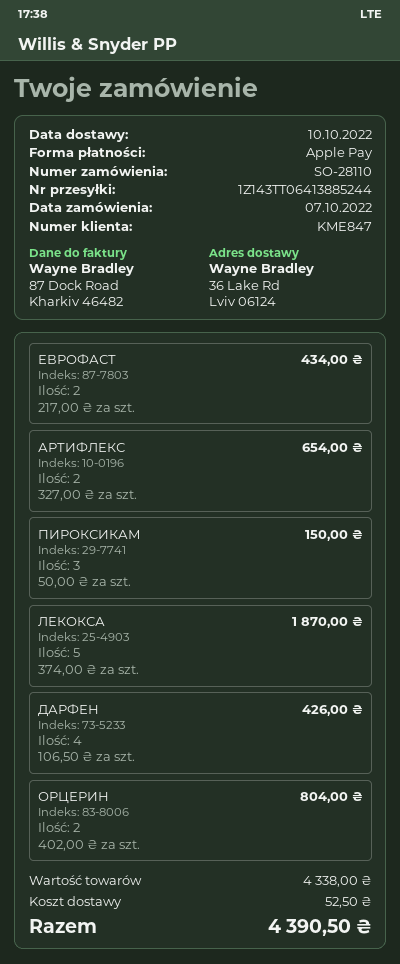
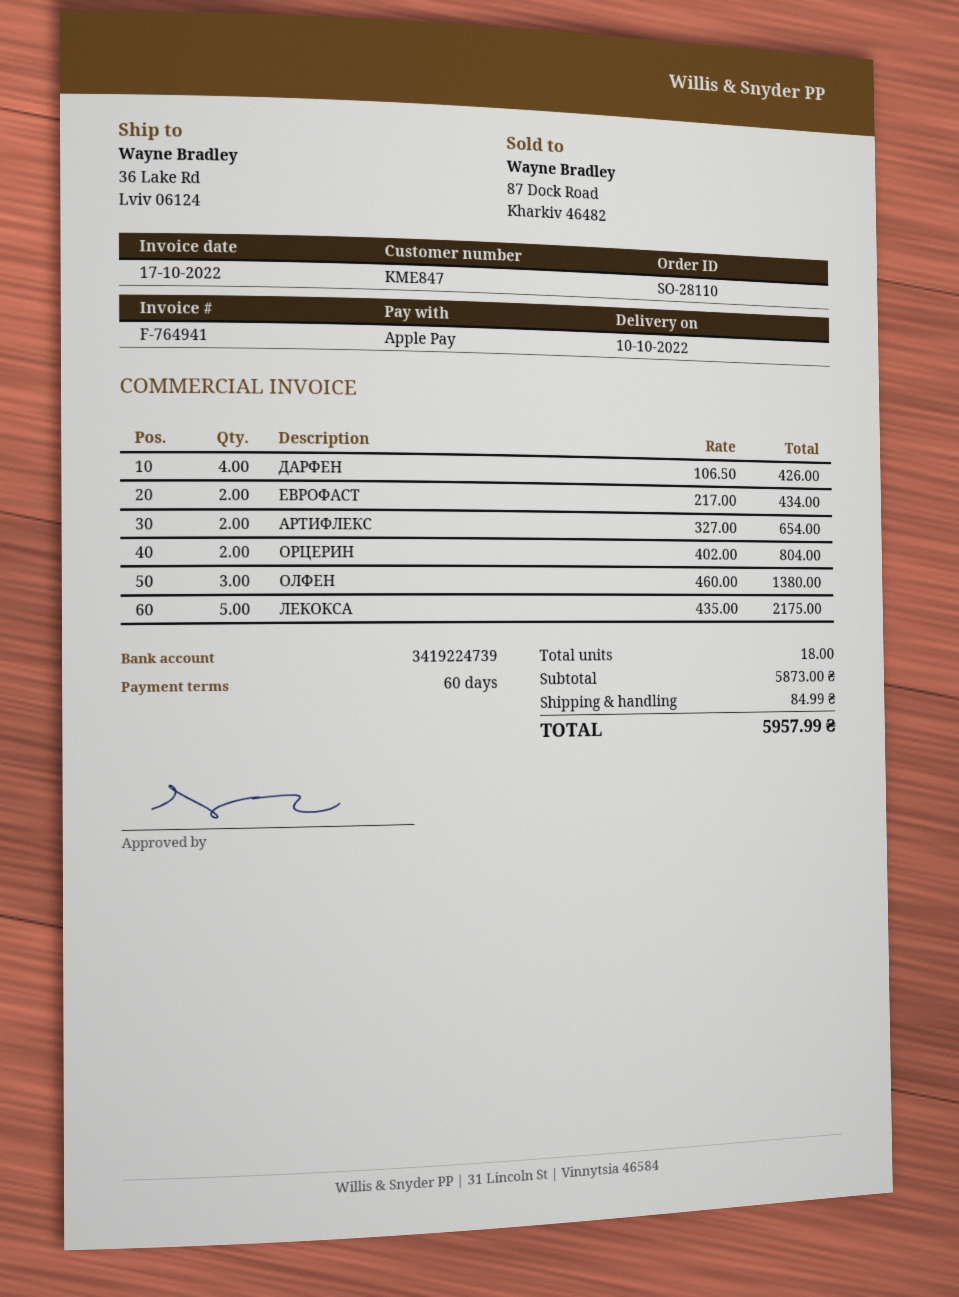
ПИРОКСИКАМ: 3 x 50.00 = 150.00 -> none
ЛЕКОКСА: 5 x 374.00 = 1870.00 -> 5 x 435.00 = 2175.00
ОЛФЕН: none -> 3 x 460.00 = 1380.00
subtotal: 4338.00 -> 5873.00
shipping: 52.50 -> 84.99
total: 4390.50 -> 5957.99

